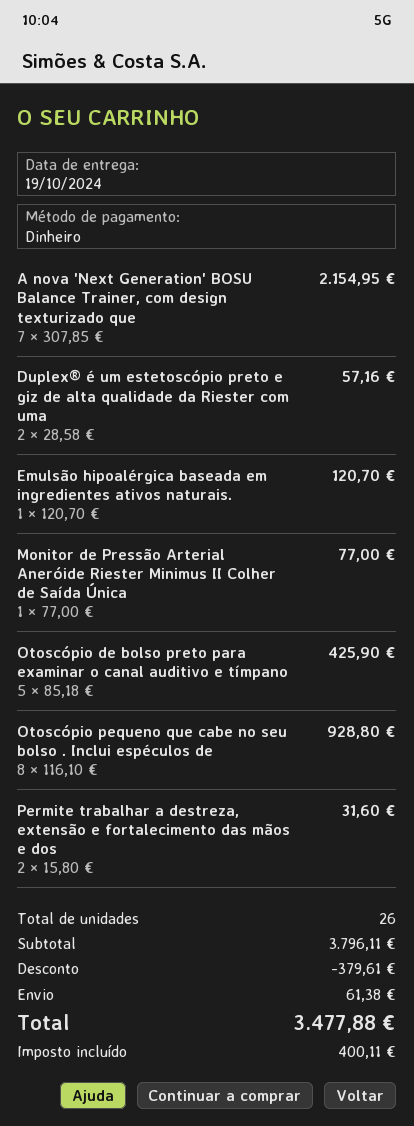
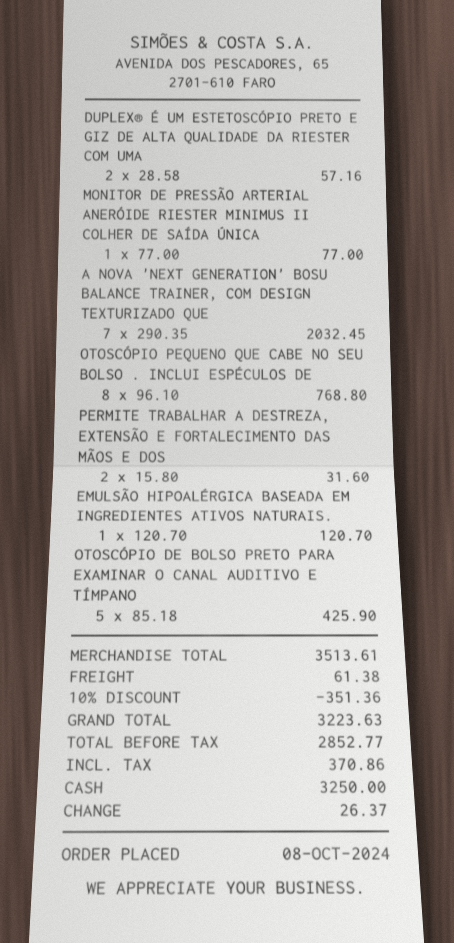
A nova 'Next Generation' BOSU Balance Trainer, com design texturizado que: 7 x 307.85 = 2154.95 -> 7 x 290.35 = 2032.45
Otoscópio pequeno que cabe no seu bolso . Inclui espéculos de: 8 x 116.10 = 928.80 -> 8 x 96.10 = 768.80
subtotal: 3796.11 -> 3513.61
discount: 379.61 -> 351.36
tax: 400.11 -> 370.86
total: 3477.88 -> 3223.63

